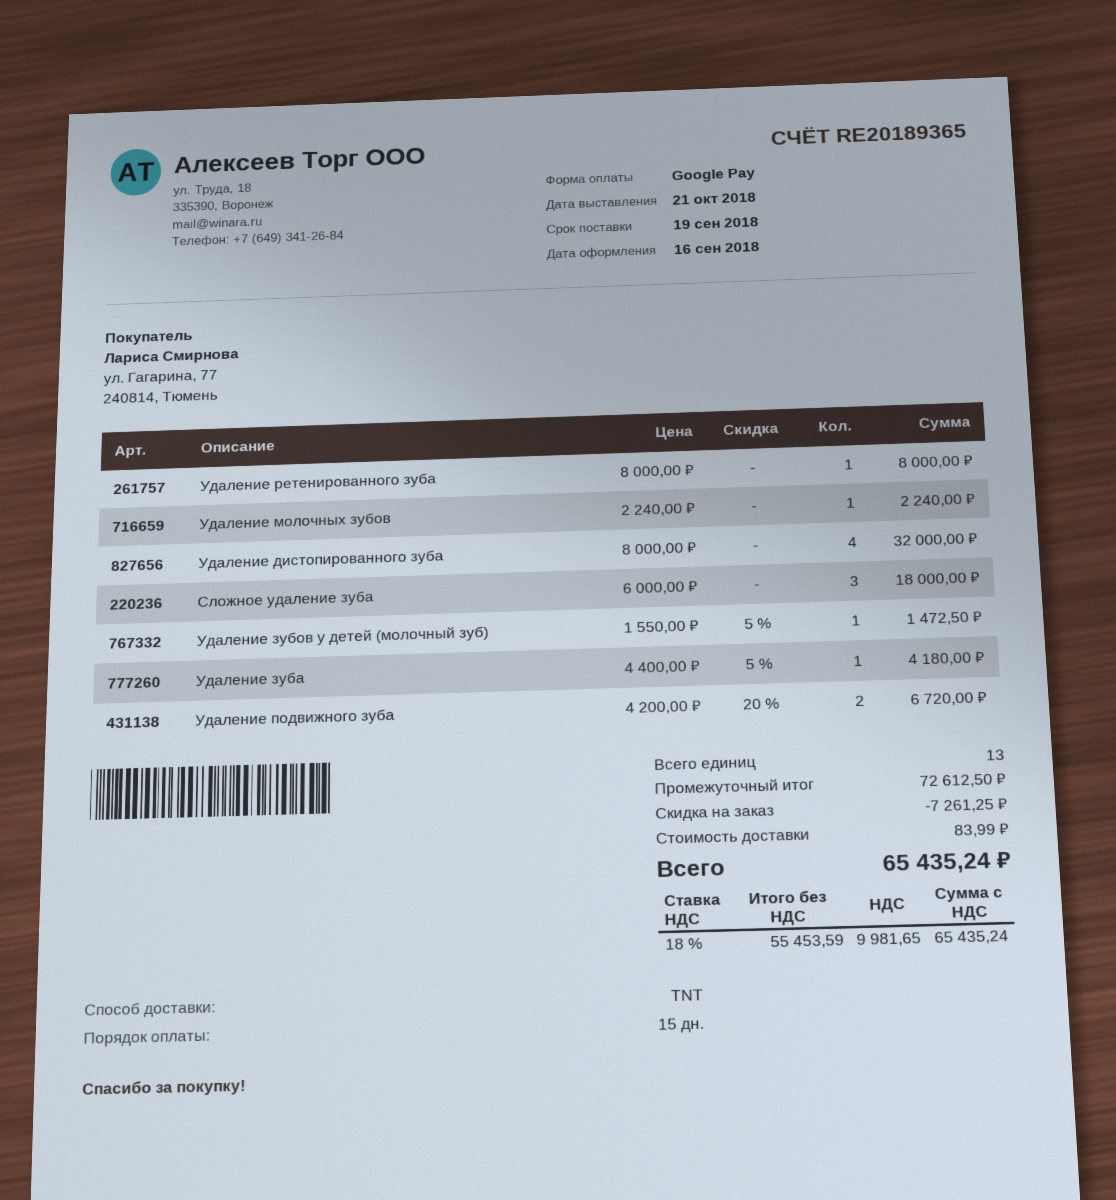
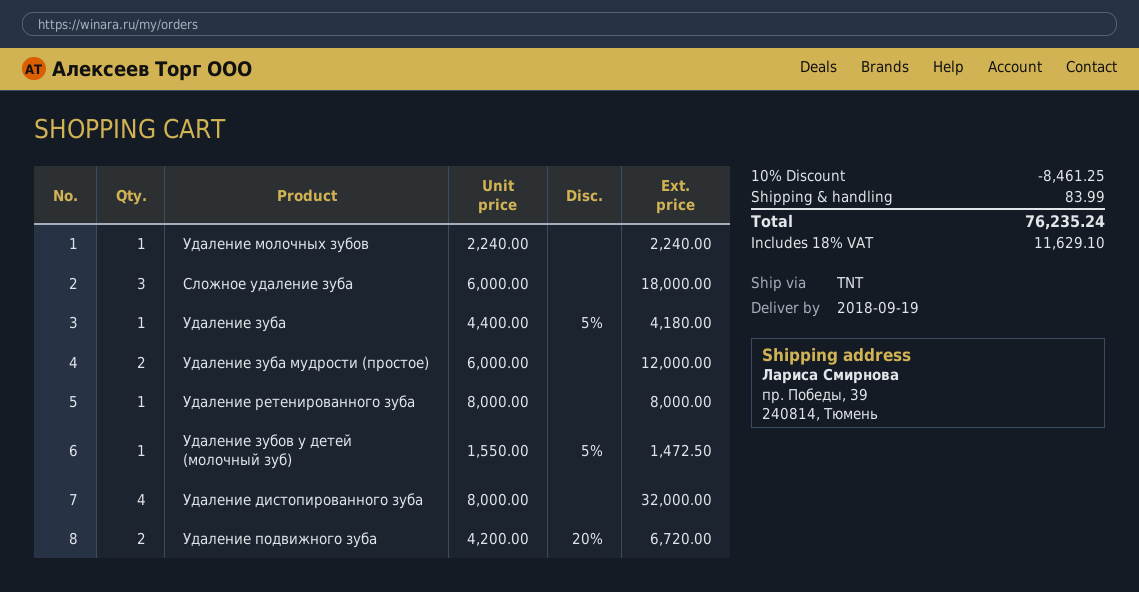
Удаление зуба мудрости (простое): none -> 2 x 6000.00 = 12000.00
discount: 7261.25 -> 8461.25
tax: 18% = 9981.65 -> 18% = 11629.10
total: 65435.24 -> 76235.24

